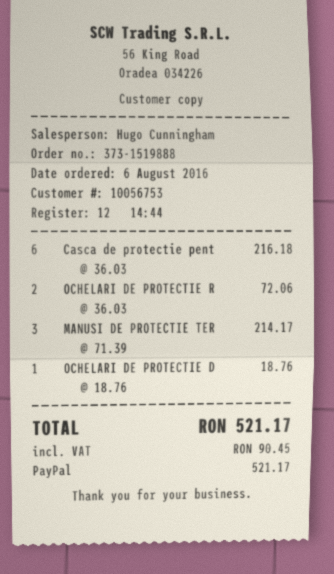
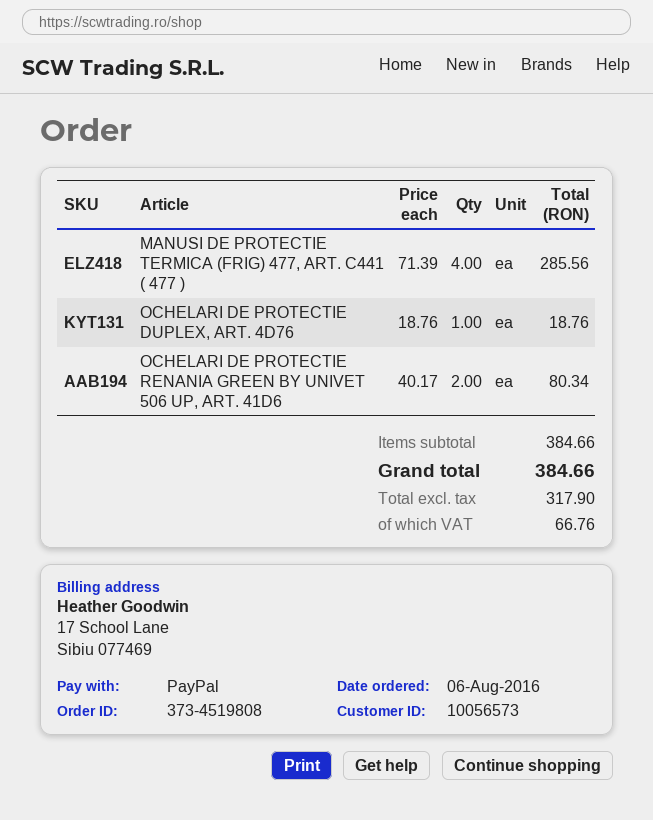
order number: 373-1519888 -> 373-4519808
customer number: 10056753 -> 10056573
Casca de protectie pent: 6 x 36.03 = 216.18 -> none
OCHELARI DE PROTECTIE R: 2 x 36.03 = 72.06 -> 2 x 40.17 = 80.34
MANUSI DE PROTECTIE TER: 3 x 71.39 = 214.17 -> 4 x 71.39 = 285.56
tax: 90.45 -> 66.76
total: 521.17 -> 384.66

